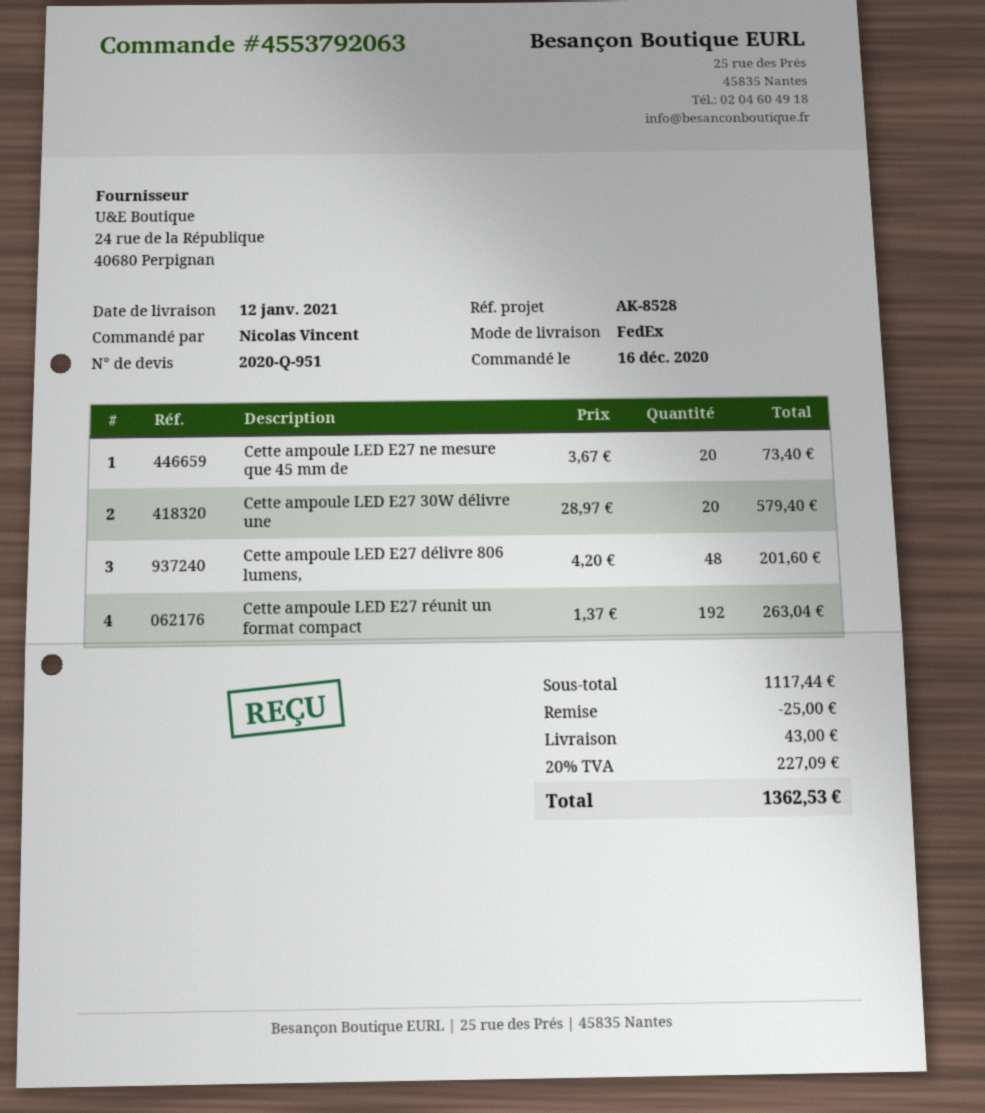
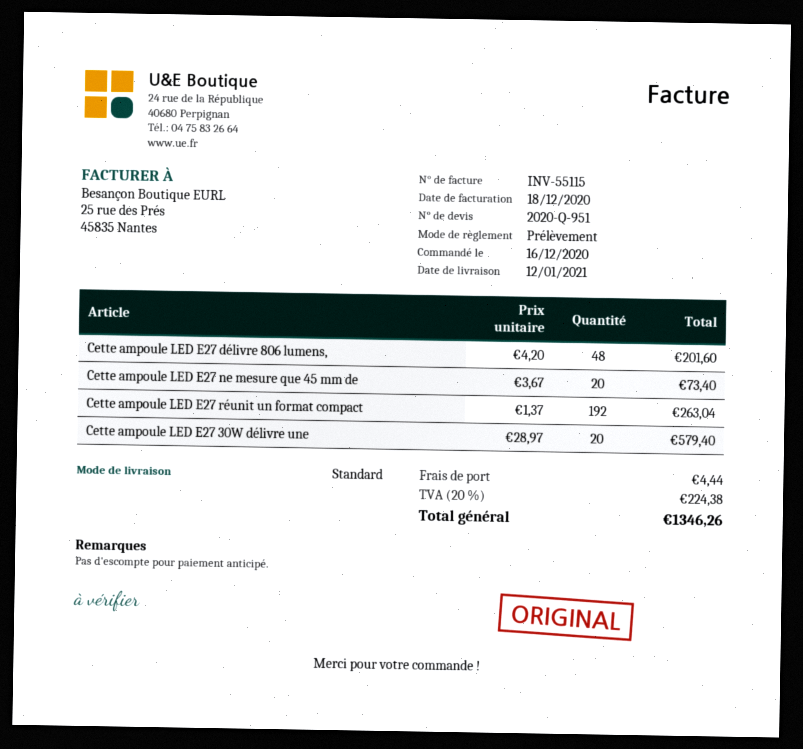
shipping method: FedEx -> standard
discount: 25.00 -> none
shipping: 43.00 -> 4.44
tax: 20% = 227.09 -> 20% = 224.38
total: 1362.53 -> 1346.26

